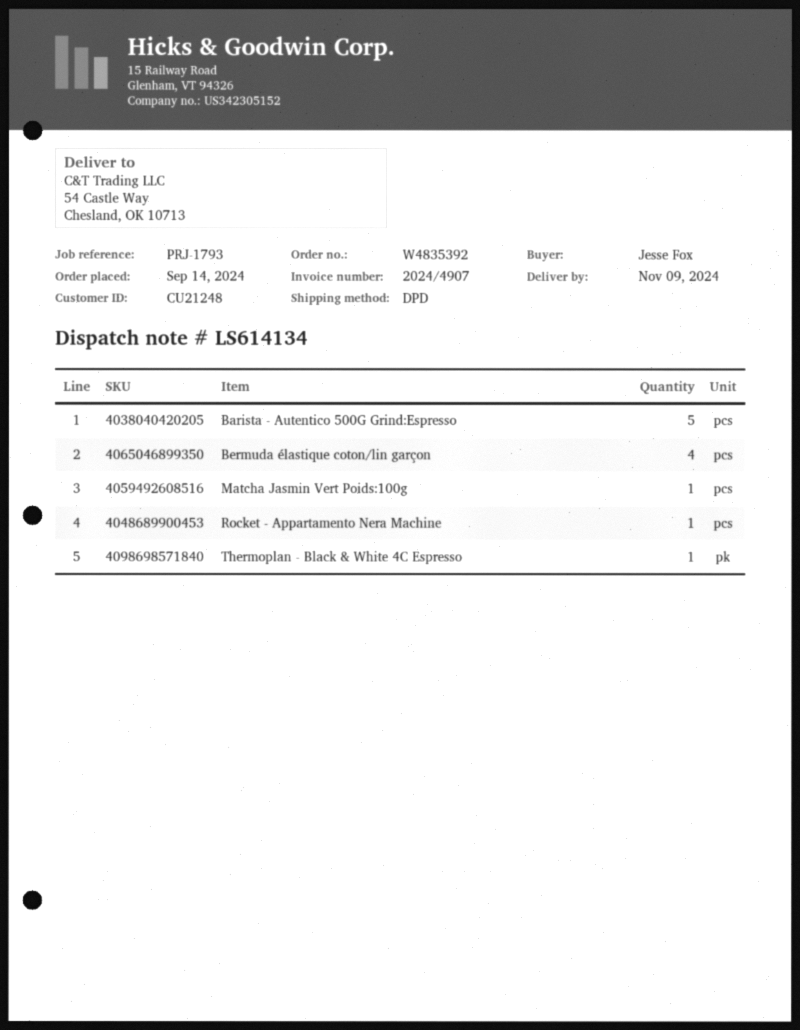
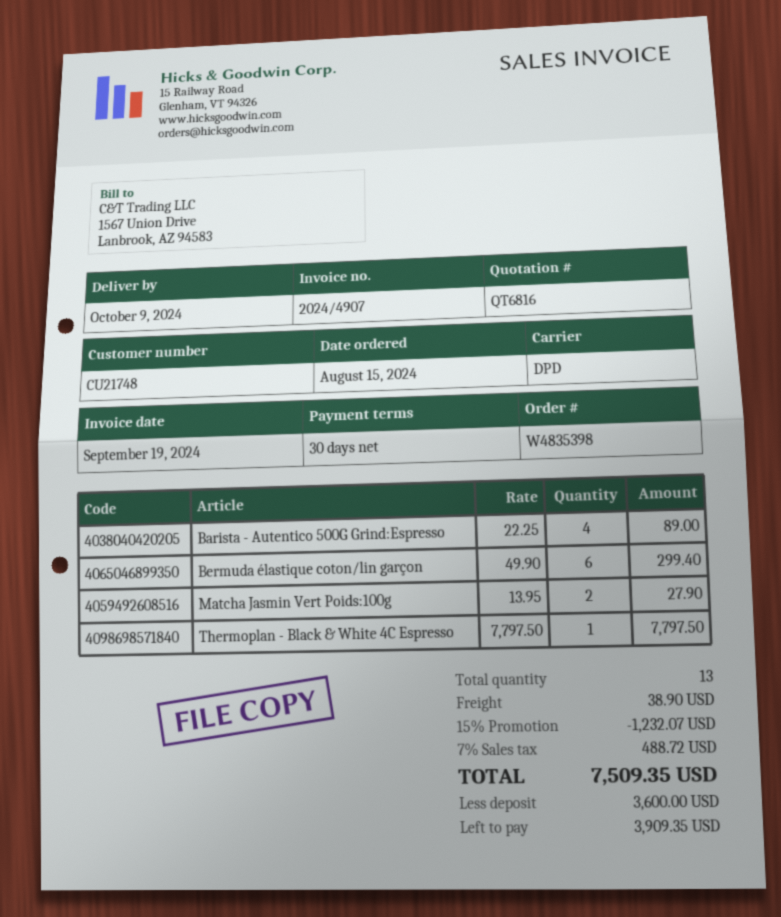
order number: W4835392 -> W4835398
order date: 2024-09-14 -> 2024-08-15
delivery date: 2024-11-09 -> 2024-10-09
customer number: CU21248 -> CU21748
Barista - Autentico 500G Grind:Espresso: 5 -> 4
Bermuda élastique coton/lin garçon: 4 -> 6
Matcha Jasmin Vert Poids:100g: 1 -> 2
Rocket - Appartamento Nera Machine: 1 -> none

